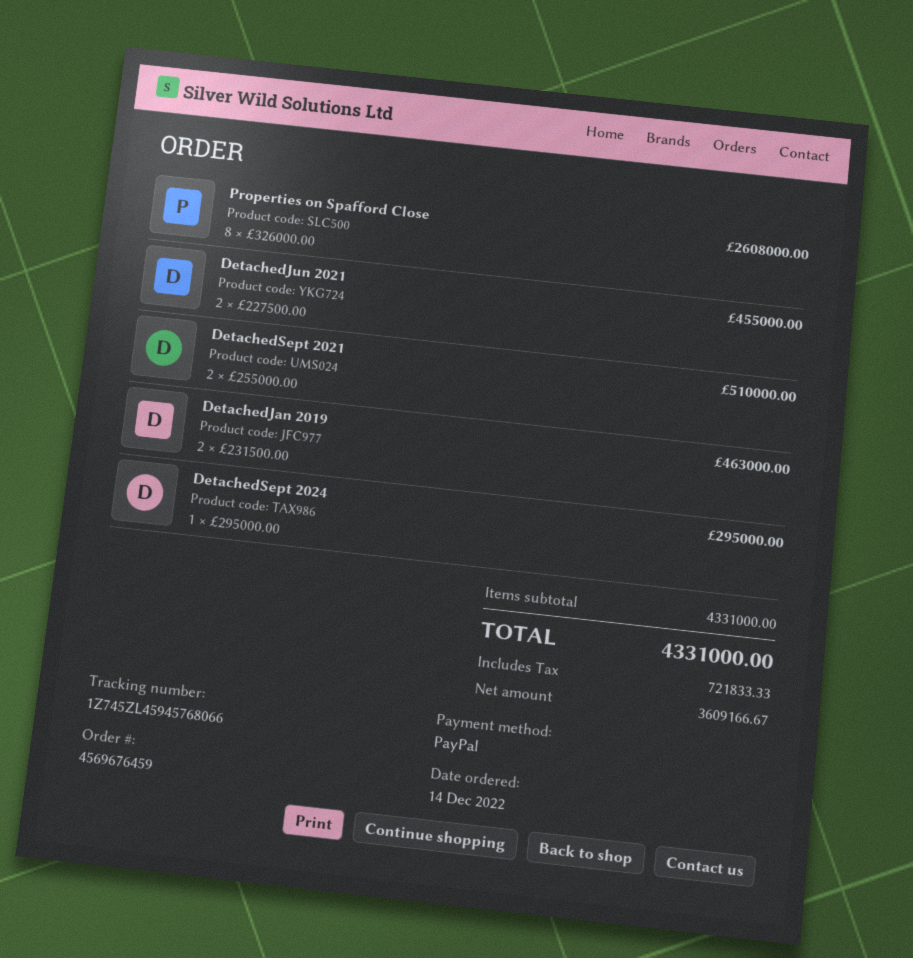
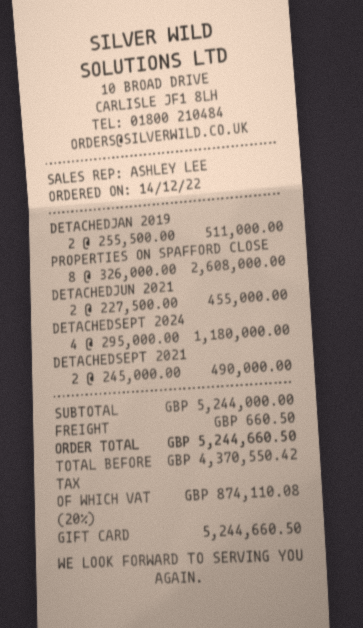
payment method: PayPal -> gift card
DetachedSept 2021: 2 x 255000.00 = 510000.00 -> 2 x 245000.00 = 490000.00
DetachedJan 2019: 2 x 231500.00 = 463000.00 -> 2 x 255500.00 = 511000.00
DetachedSept 2024: 1 x 295000.00 = 295000.00 -> 4 x 295000.00 = 1180000.00
subtotal: 4331000.00 -> 5244000.00
shipping: none -> 660.50
net: 3609166.67 -> 4370550.42
tax: 721833.33 -> 874110.08
total: 4331000.00 -> 5244660.50

